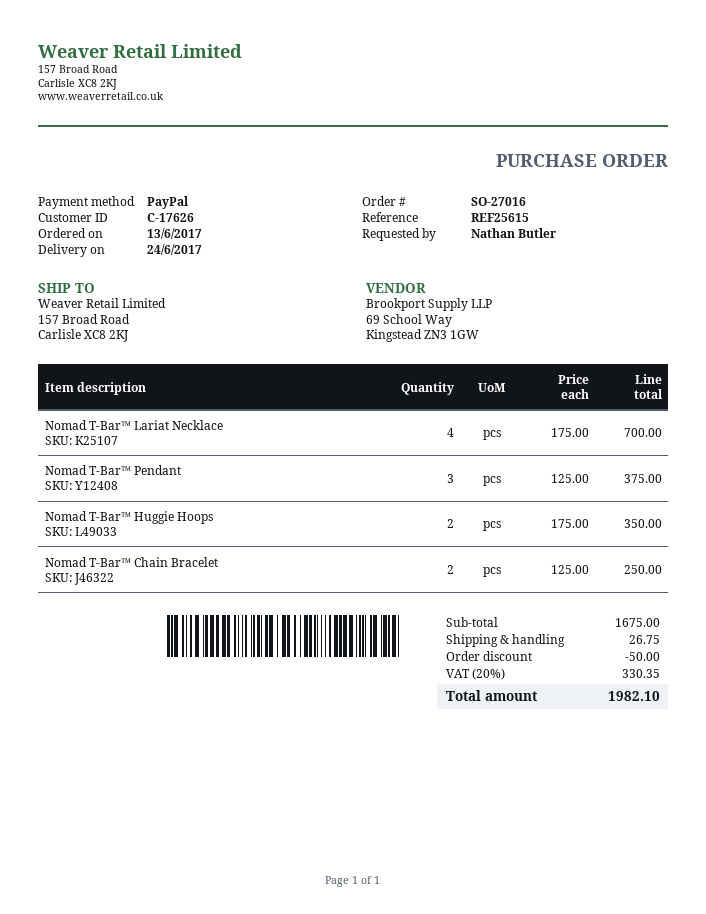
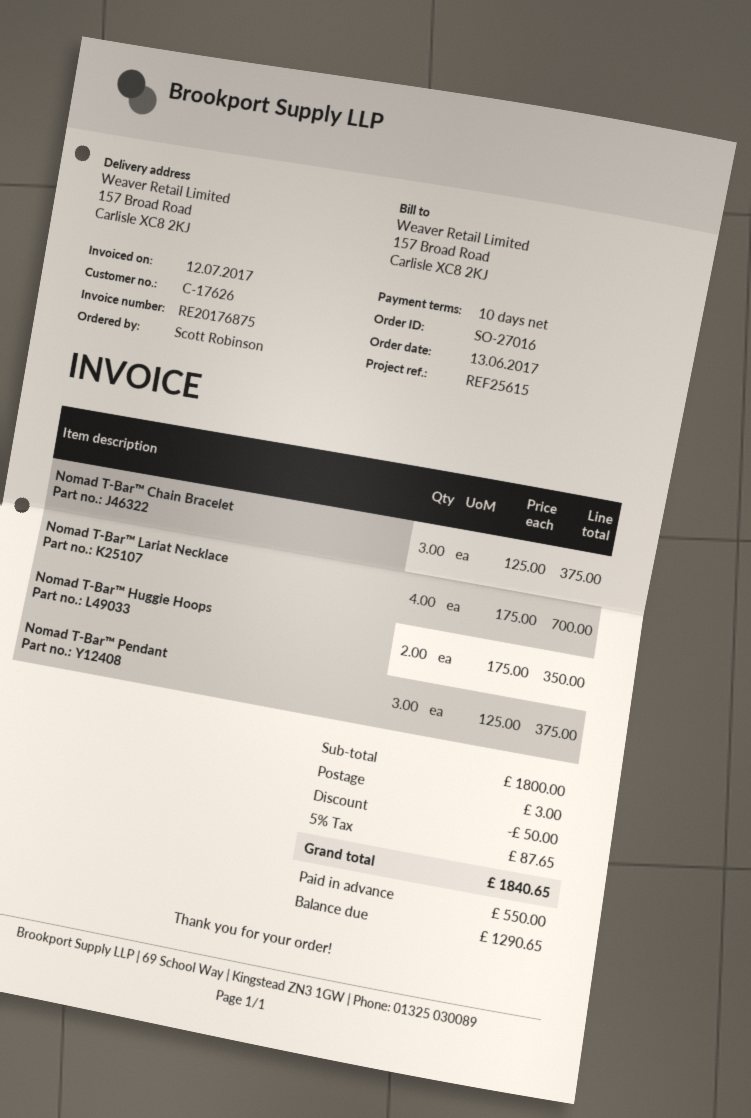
ordered by: Nathan Butler -> Scott Robinson
Nomad T-Bar™ Chain Bracelet: 2 x 125.00 = 250.00 -> 3 x 125.00 = 375.00
subtotal: 1675.00 -> 1800.00
shipping: 26.75 -> 3.00
tax: 20% = 330.35 -> 5% = 87.65
total: 1982.10 -> 1840.65

